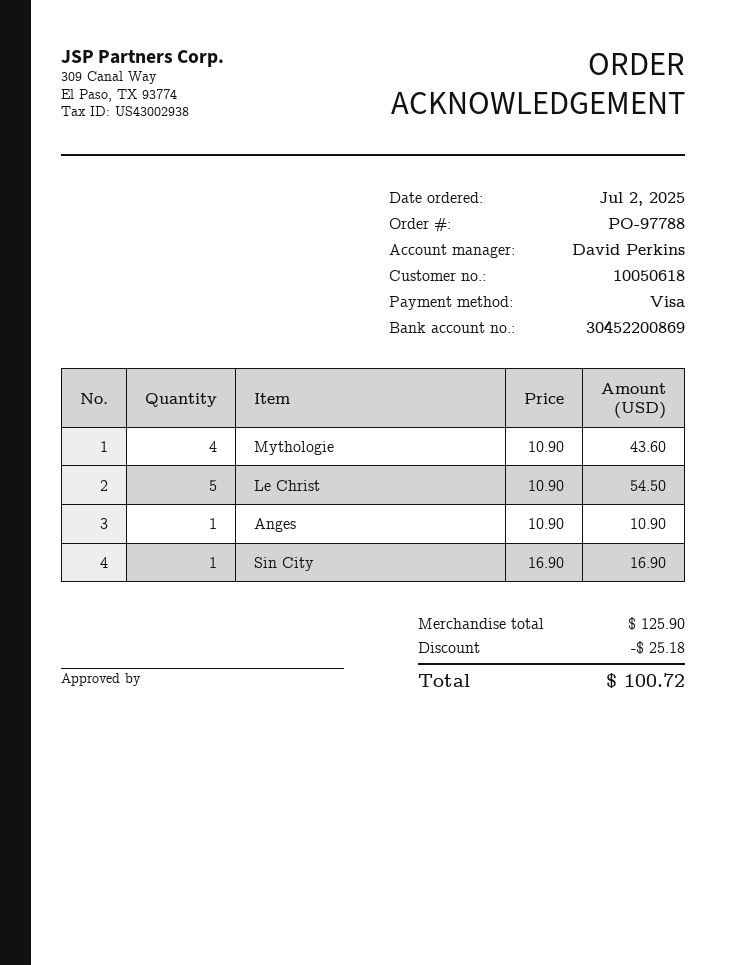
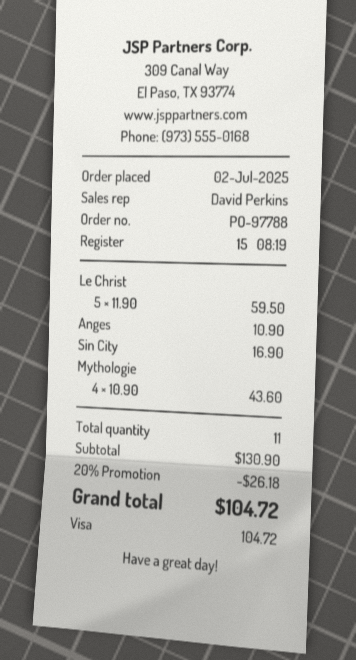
Le Christ: 5 x 10.90 = 54.50 -> 5 x 11.90 = 59.50
subtotal: 125.90 -> 130.90
discount: 25.18 -> 26.18
total: 100.72 -> 104.72

